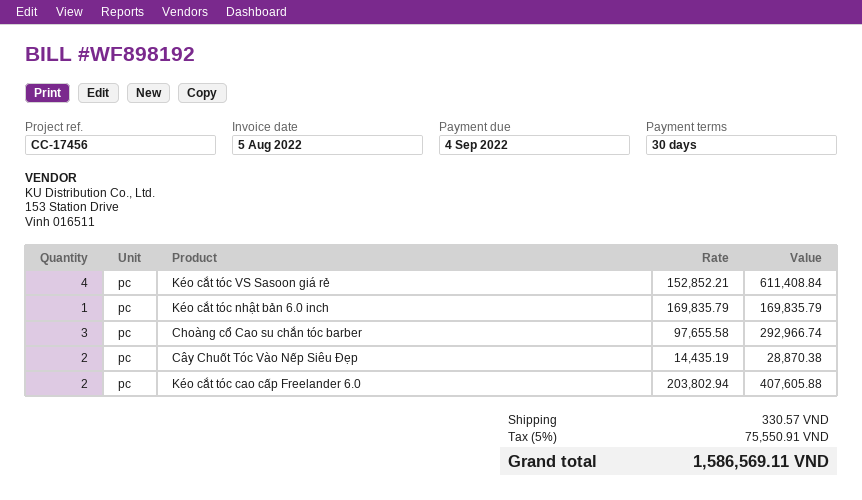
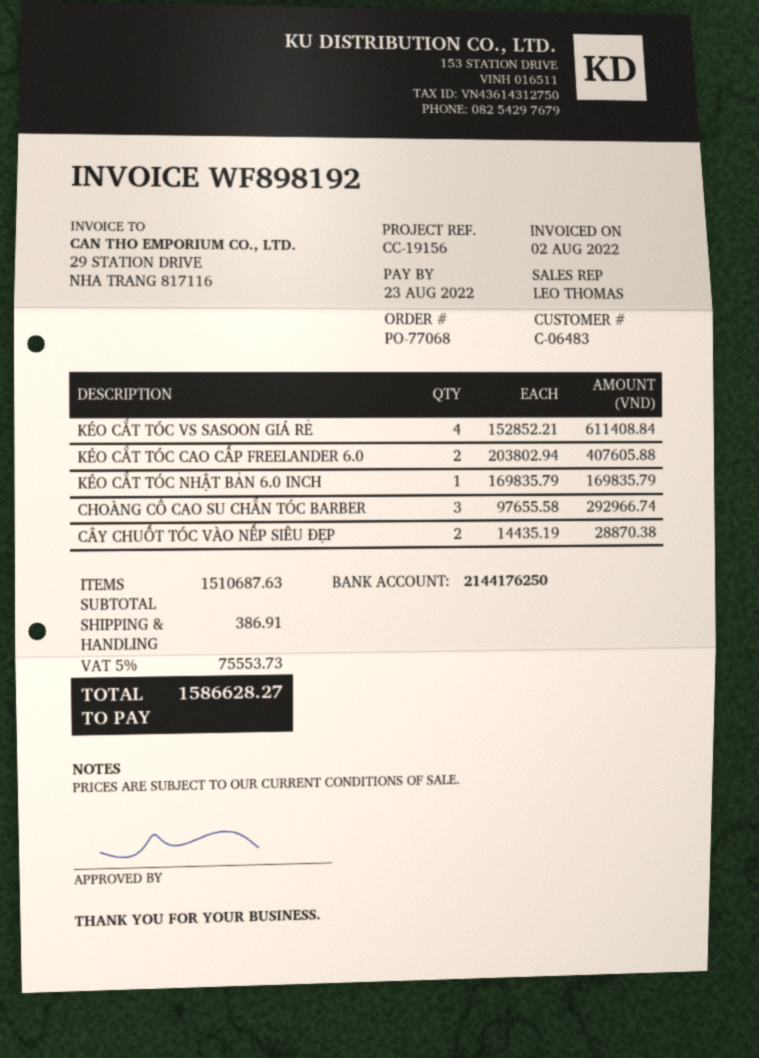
invoice date: 2022-08-05 -> 2022-08-02
due date: 2022-09-04 -> 2022-08-23
reference: CC-17456 -> CC-19156
shipping: 330.57 -> 386.91
tax: 5% = 75550.91 -> 5% = 75553.73
total: 1586569.11 -> 1586628.27

